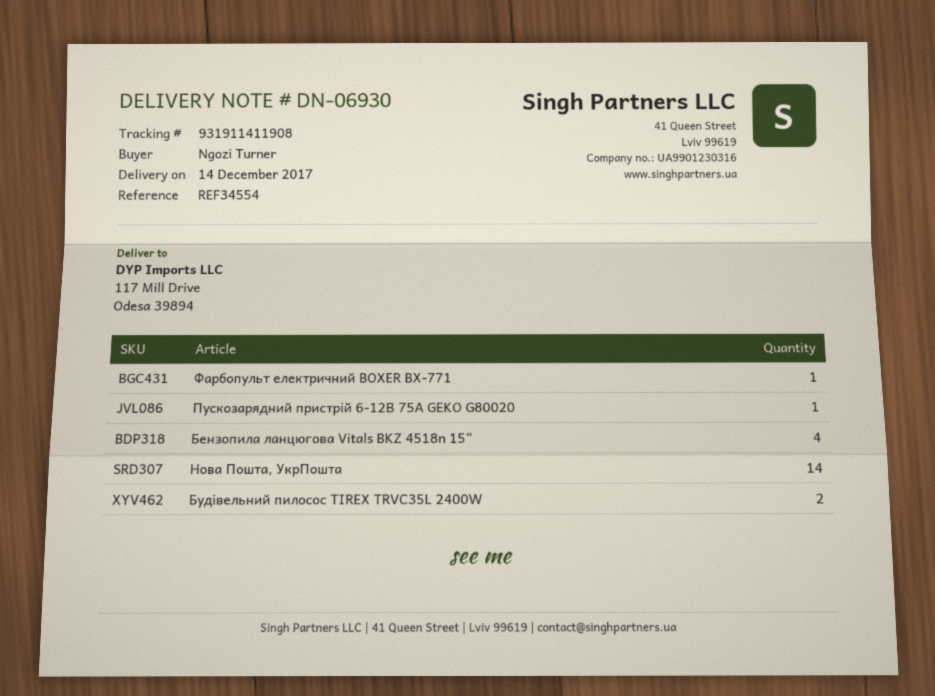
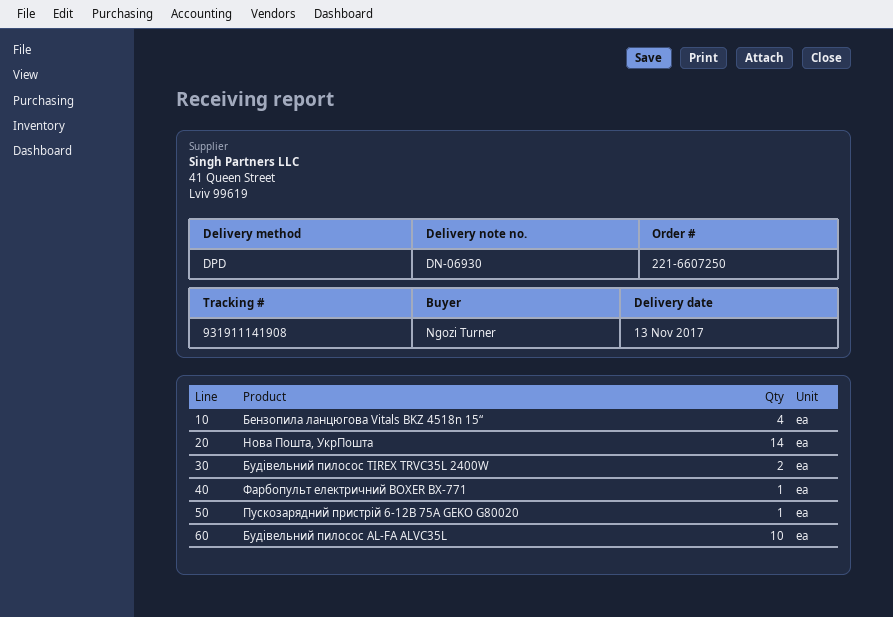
delivery date: 2017-12-14 -> 2017-11-13
tracking number: 931911411908 -> 931911141908
Будівельний пилосос AL-FA ALVC35L: none -> 10

